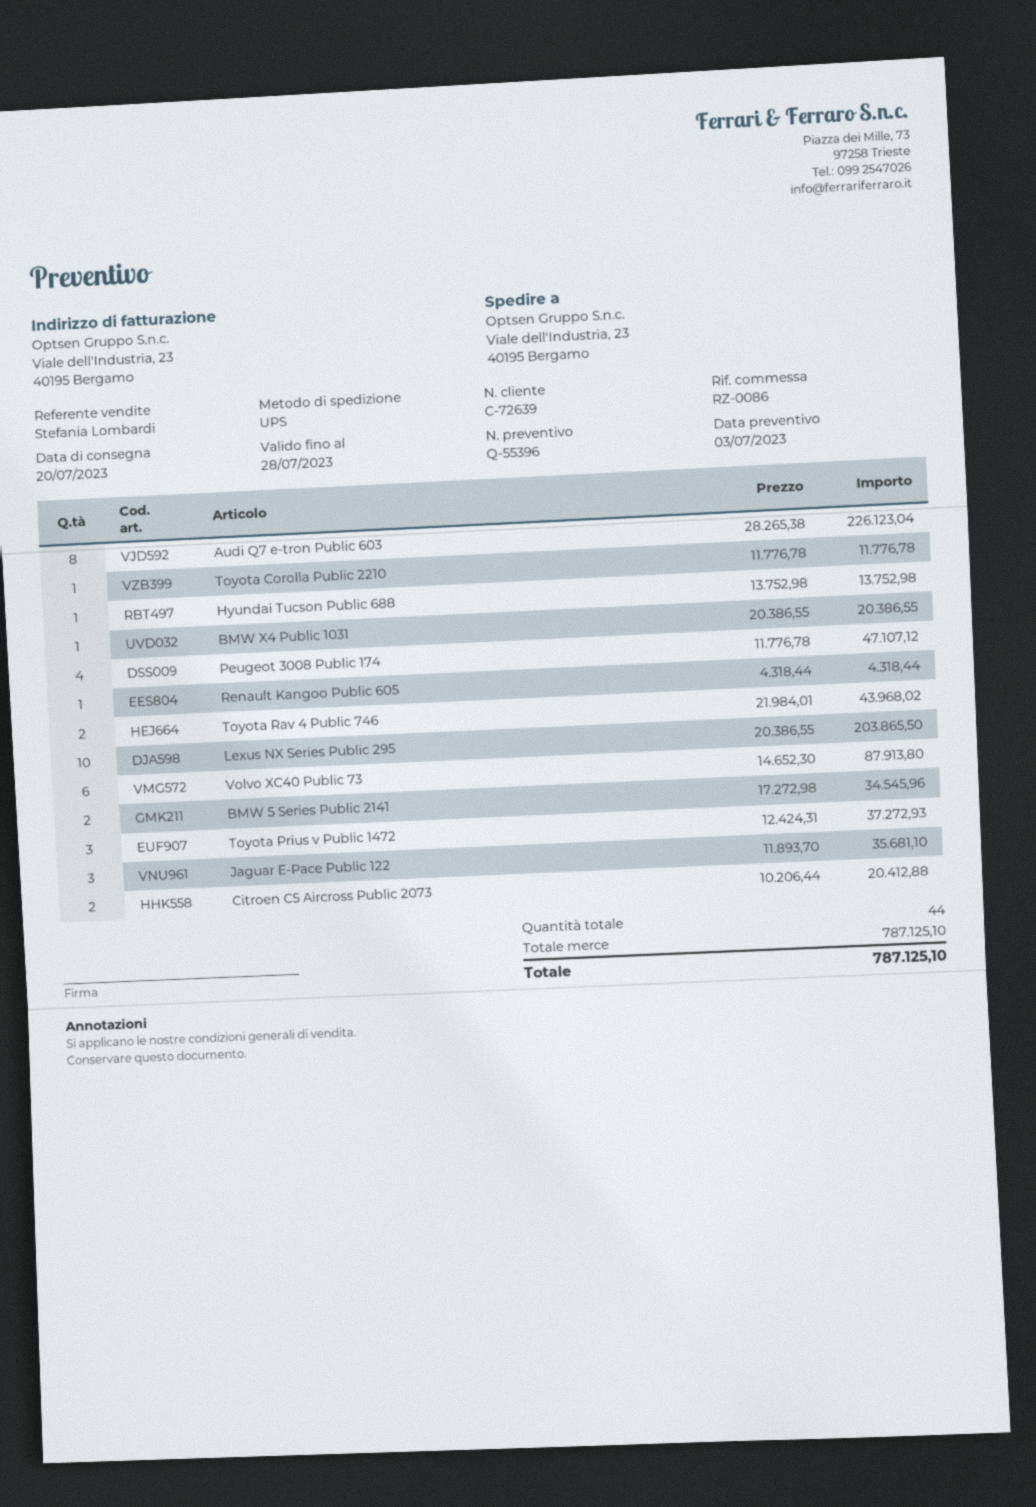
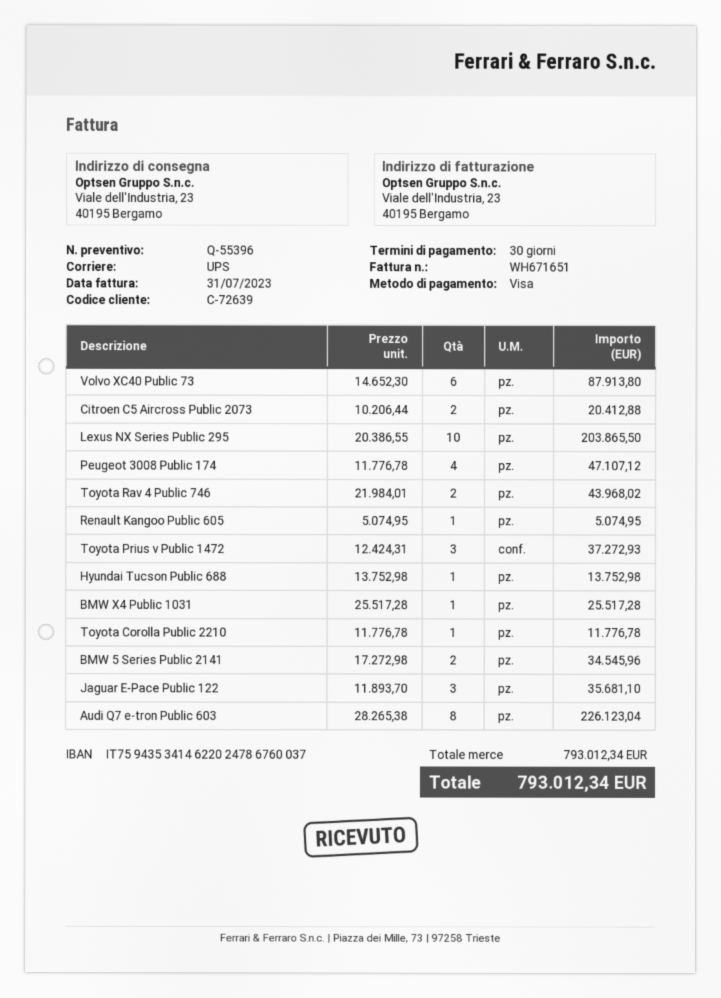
BMW X4 Public 1031: 1 x 20386.55 = 20386.55 -> 1 x 25517.28 = 25517.28
Renault Kangoo Public 605: 1 x 4318.44 = 4318.44 -> 1 x 5074.95 = 5074.95
subtotal: 787125.10 -> 793012.34
total: 787125.10 -> 793012.34

